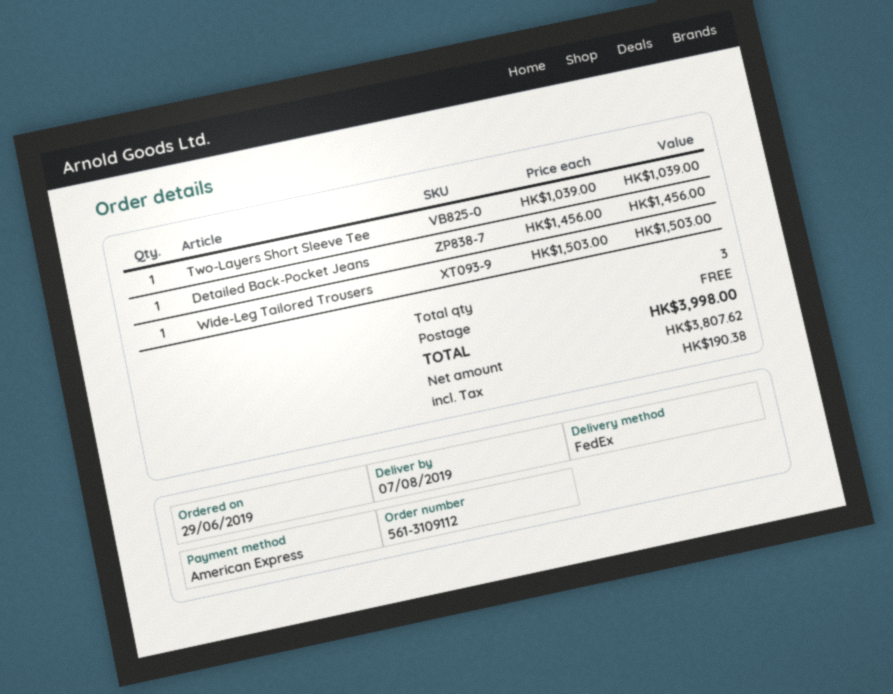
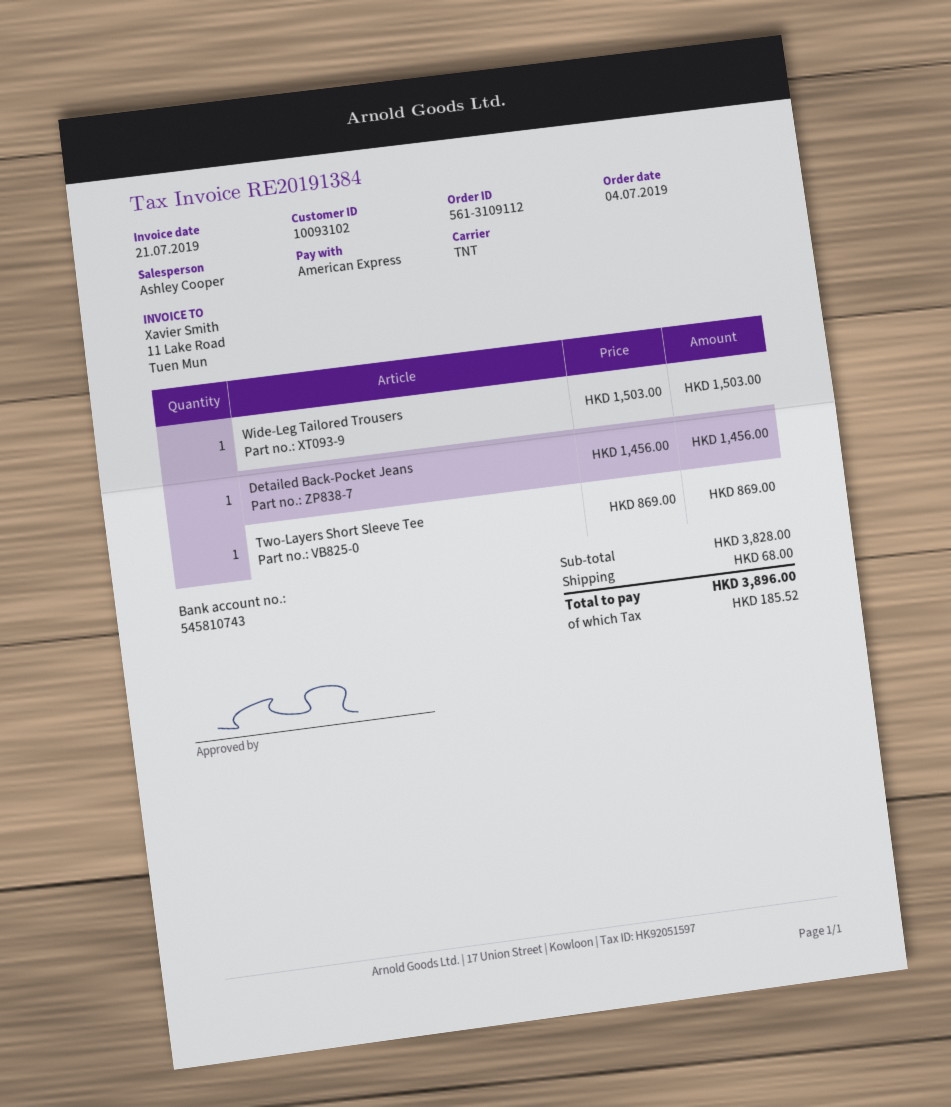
order date: 2019-06-29 -> 2019-07-04
shipping method: FedEx -> TNT
Two-Layers Short Sleeve Tee: 1 x 1039.00 = 1039.00 -> 1 x 869.00 = 869.00
shipping: 0.00 -> 68.00
tax: 190.38 -> 185.52
total: 3998.00 -> 3896.00

